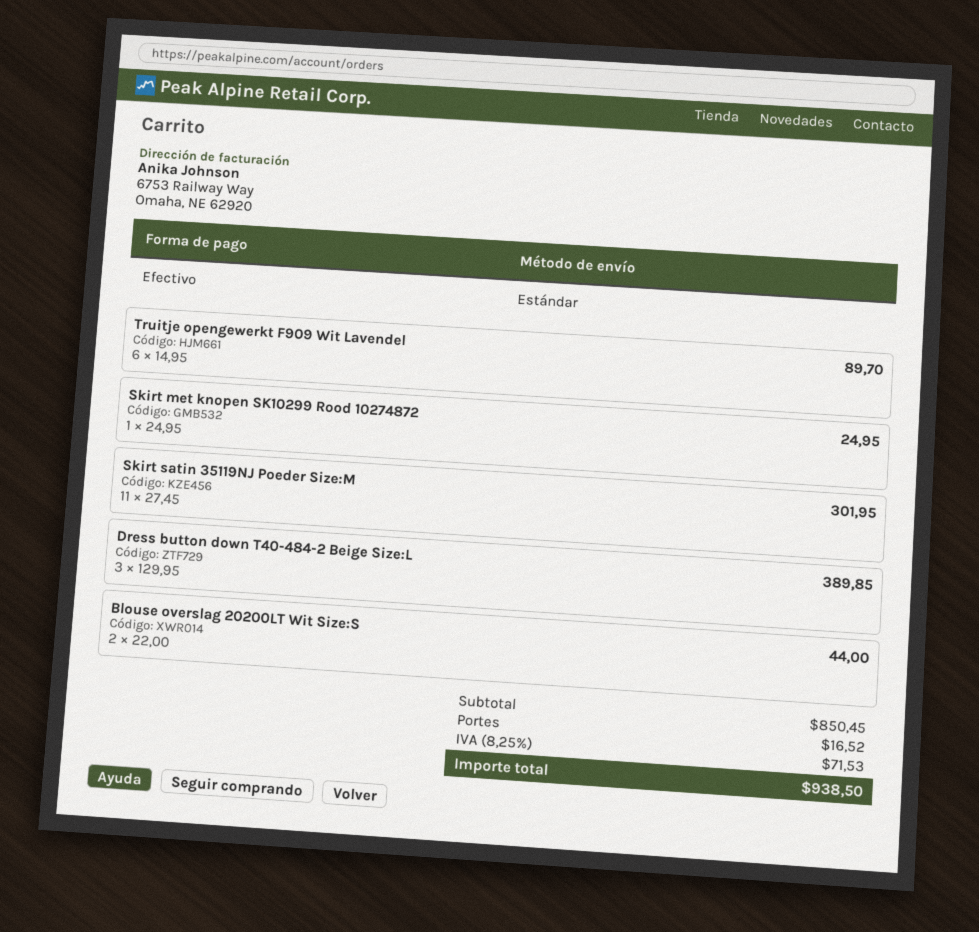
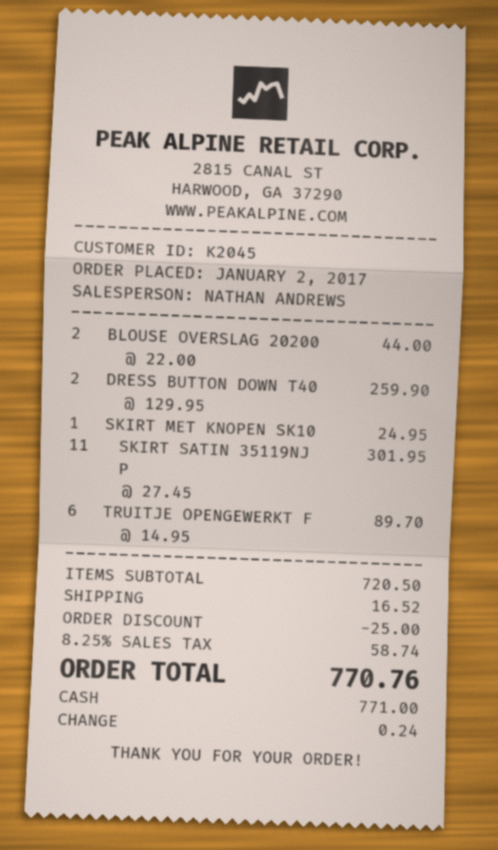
Dress button down T40-484-2 Beige Size:L: 3 x 129.95 = 389.85 -> 2 x 129.95 = 259.90
subtotal: 850.45 -> 720.50
discount: none -> 25.00
tax: 8.25% = 71.53 -> 8.25% = 58.74
total: 938.50 -> 770.76

